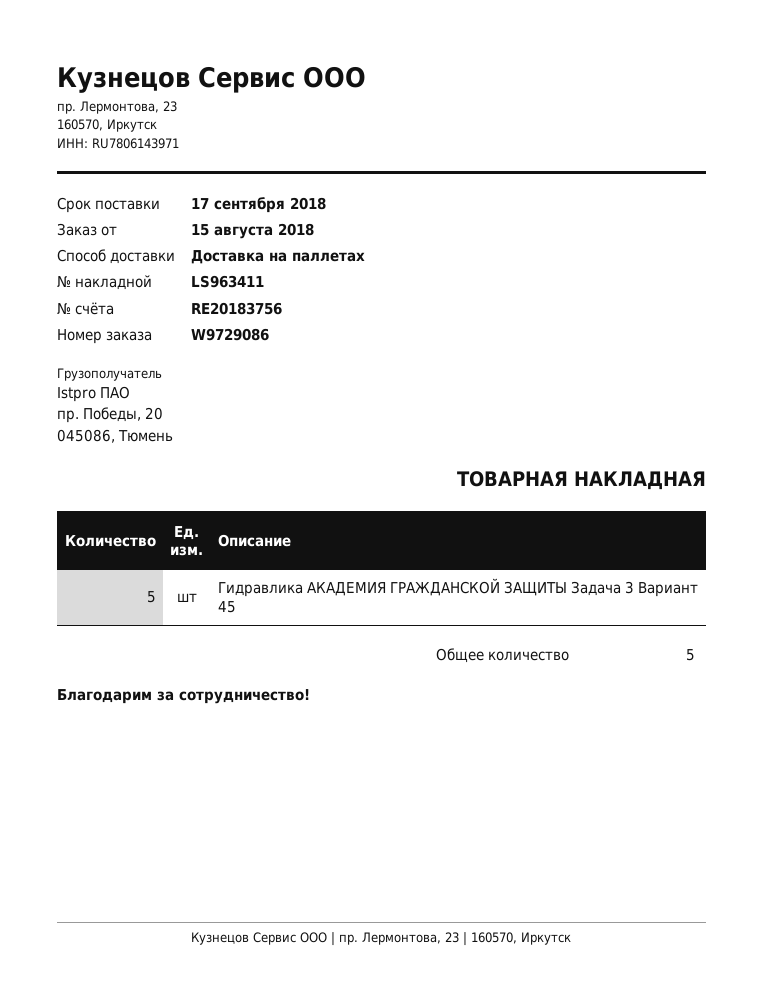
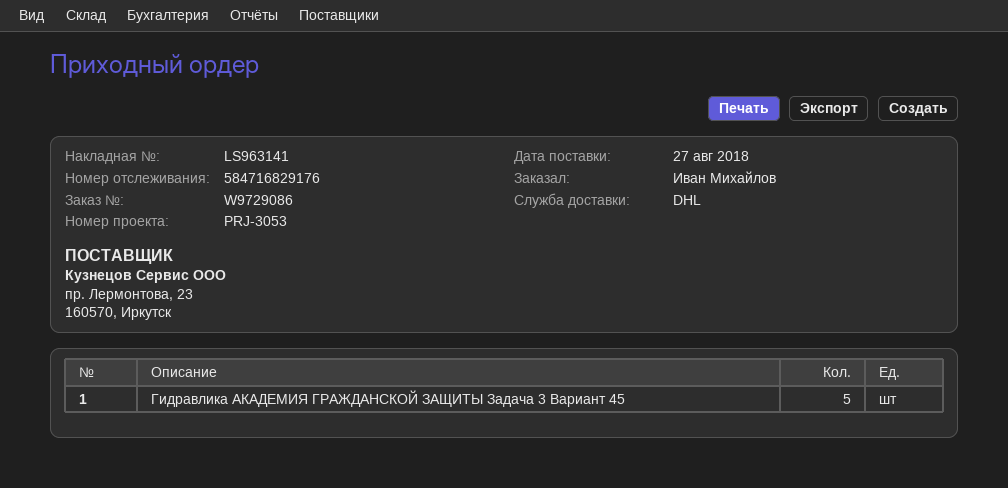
delivery note number: LS963411 -> LS963141
delivery date: 2018-09-17 -> 2018-08-27
shipping method: pallet freight -> DHL

